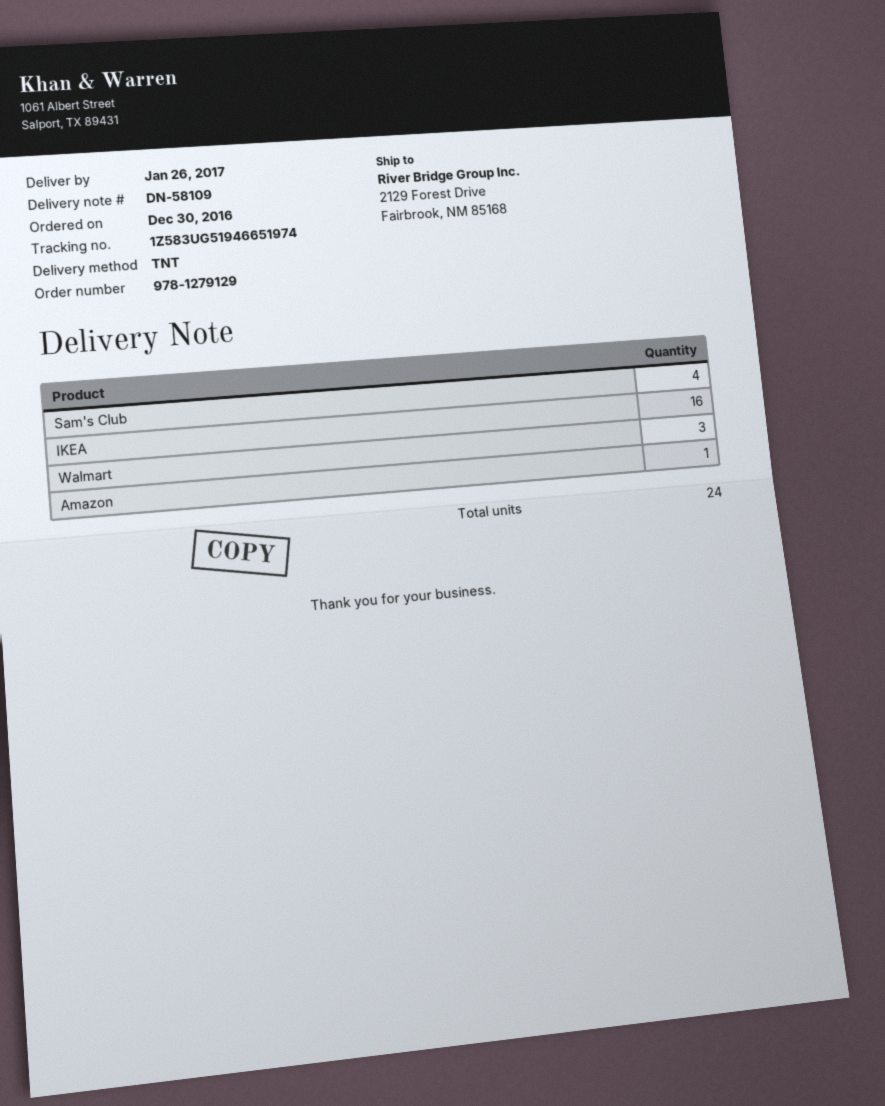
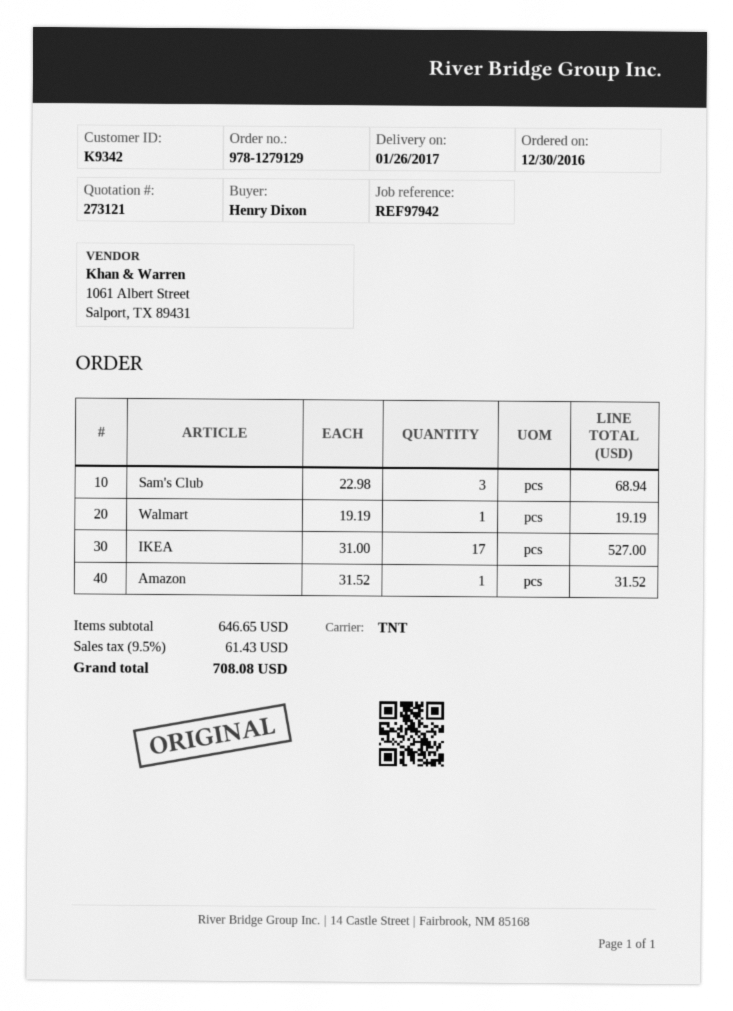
Sam's Club: 4 -> 3
IKEA: 16 -> 17
Walmart: 3 -> 1

